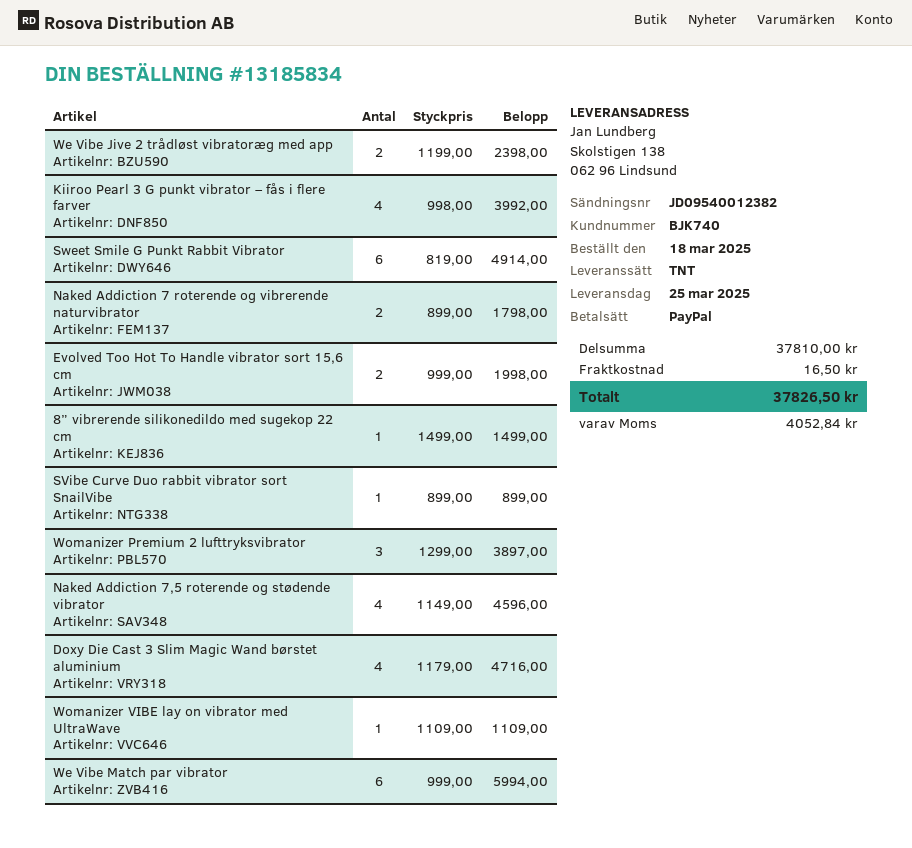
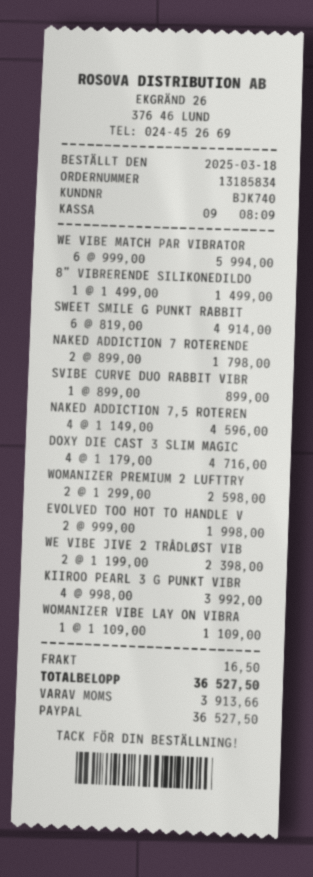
Womanizer Premium 2 lufttryksvibrator: 3 x 1299.00 = 3897.00 -> 2 x 1299.00 = 2598.00
tax: 4052.84 -> 3913.66
total: 37826.50 -> 36527.50

